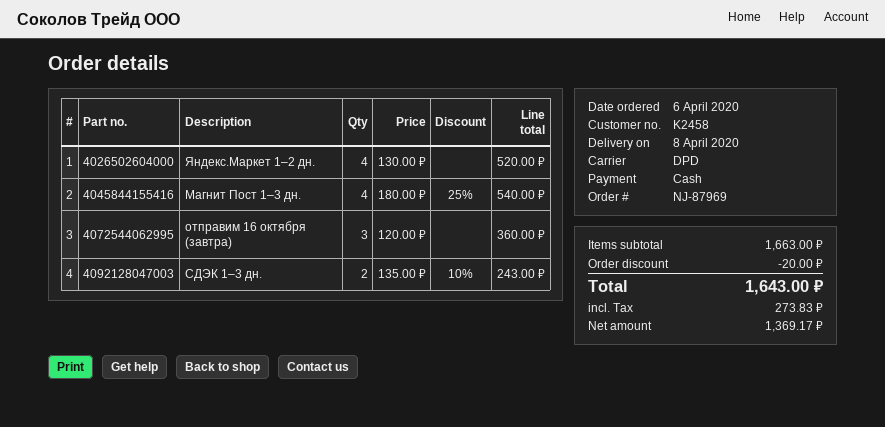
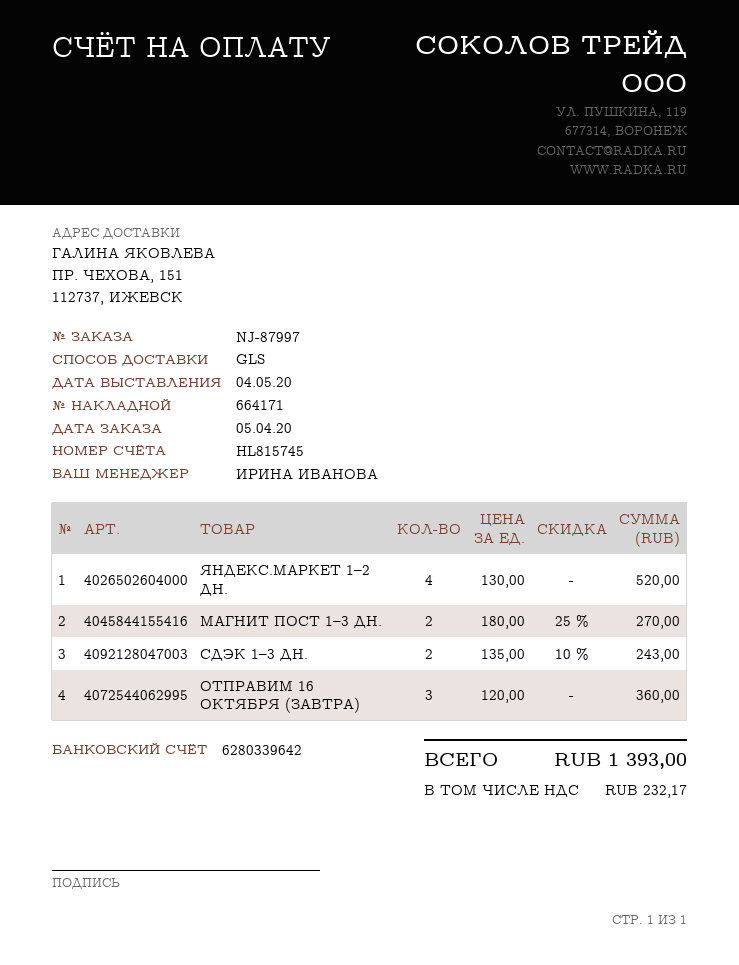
order number: NJ-87969 -> NJ-87997
order date: 2020-04-06 -> 2020-04-05
shipping method: DPD -> GLS
Магнит Пост 1–3 дн.: 4 x 180.00 - 25% = 540.00 -> 2 x 180.00 - 25% = 270.00
discount: 20.00 -> none
tax: 273.83 -> 232.17
total: 1643.00 -> 1393.00

